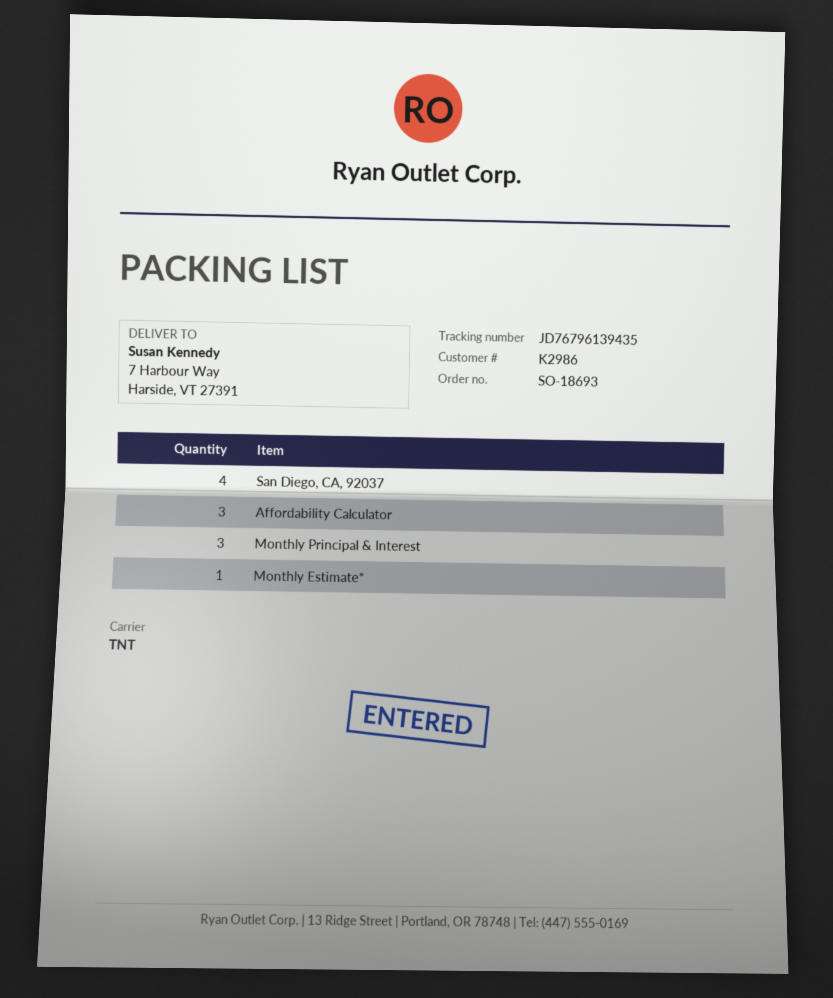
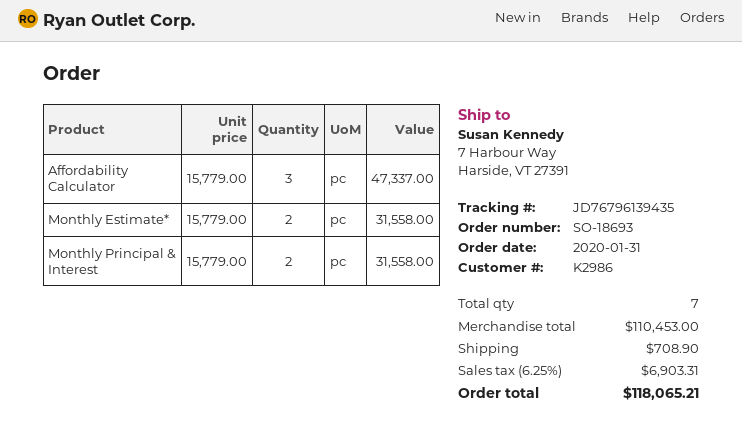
San Diego, CA, 92037: 4 -> none
Monthly Principal & Interest: 3 -> 2
Monthly Estimate*: 1 -> 2

